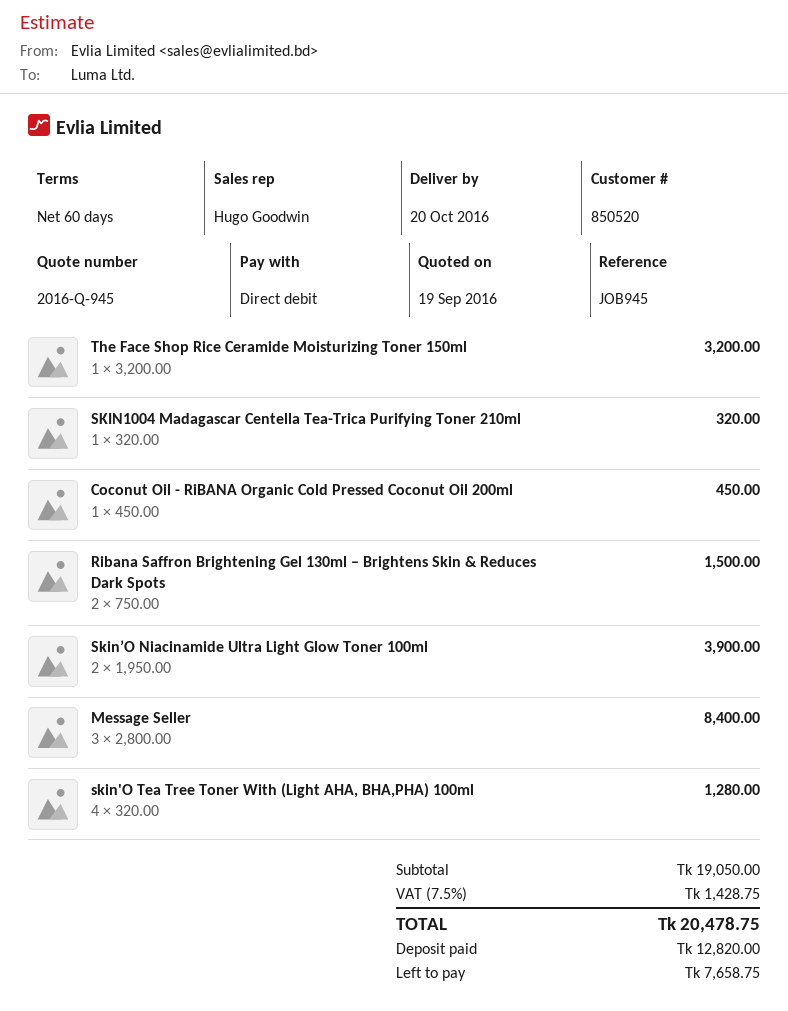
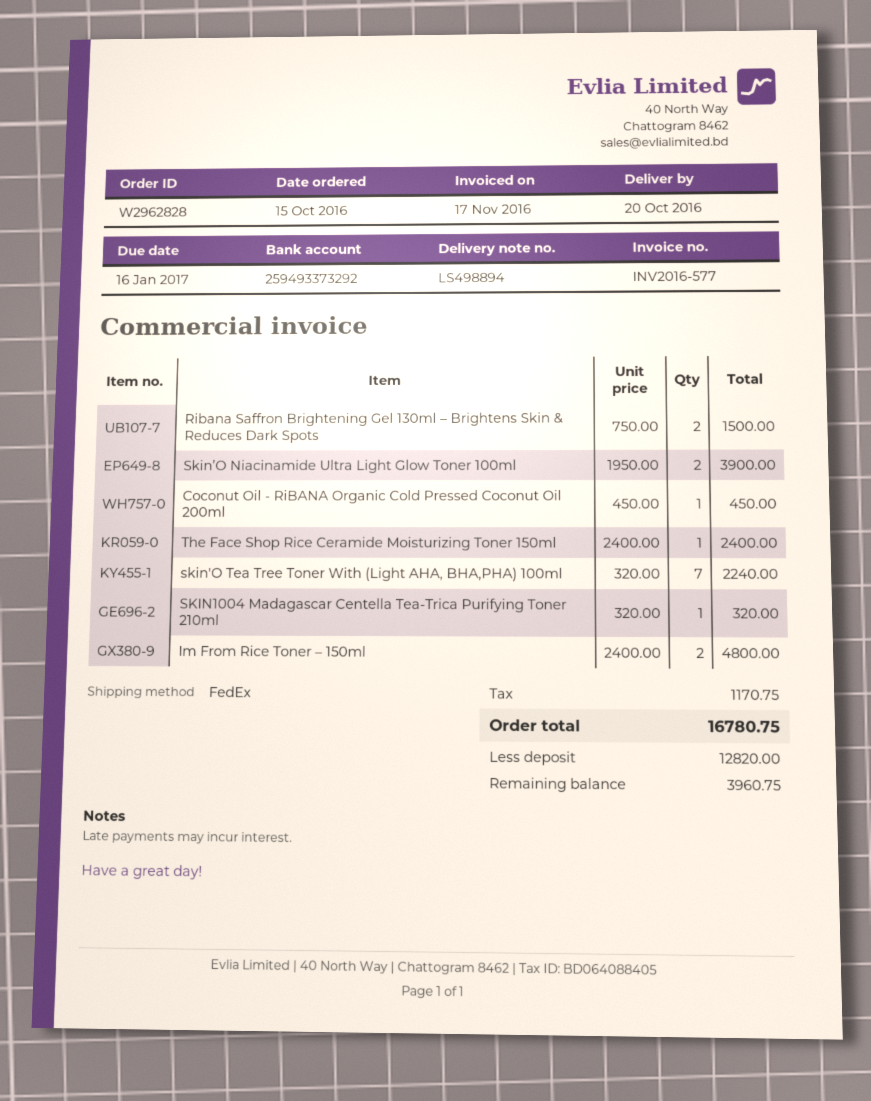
The Face Shop Rice Ceramide Moisturizing Toner 150ml: 1 x 3200.00 = 3200.00 -> 1 x 2400.00 = 2400.00
Message Seller: 3 x 2800.00 = 8400.00 -> none
skin'O Tea Tree Toner With (Light AHA, BHA,PHA) 100ml: 4 x 320.00 = 1280.00 -> 7 x 320.00 = 2240.00
Im From Rice Toner – 150ml: none -> 2 x 2400.00 = 4800.00
tax: 1428.75 -> 1170.75
total: 20478.75 -> 16780.75
balance: 7658.75 -> 3960.75

